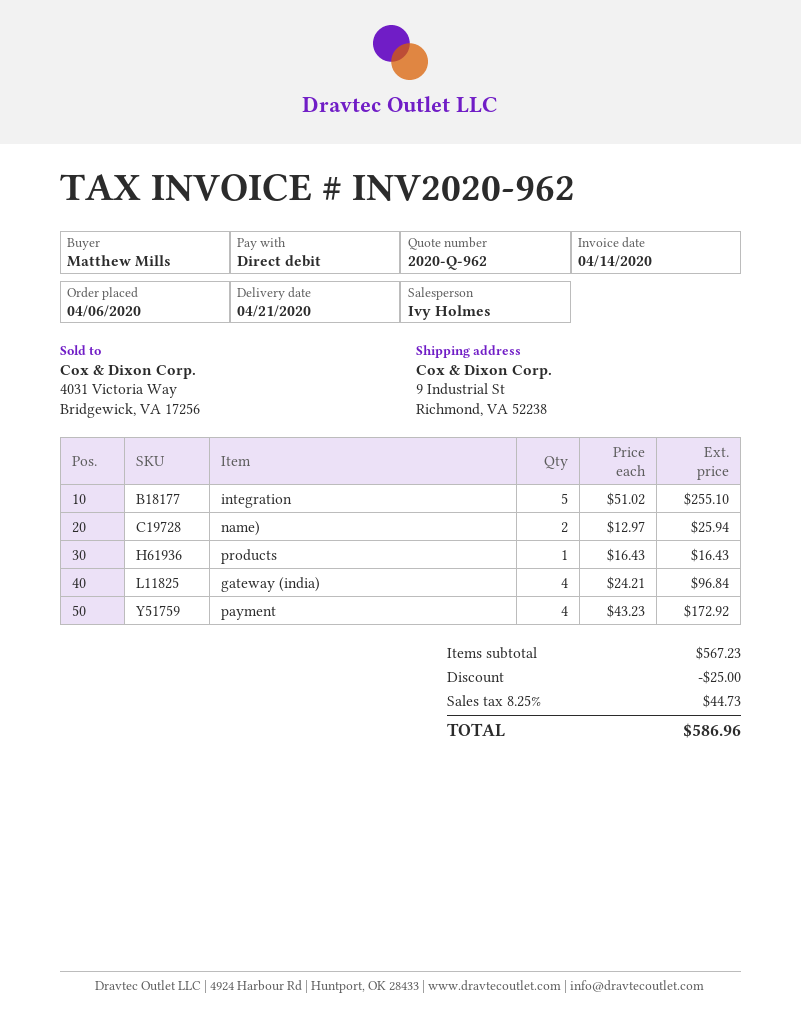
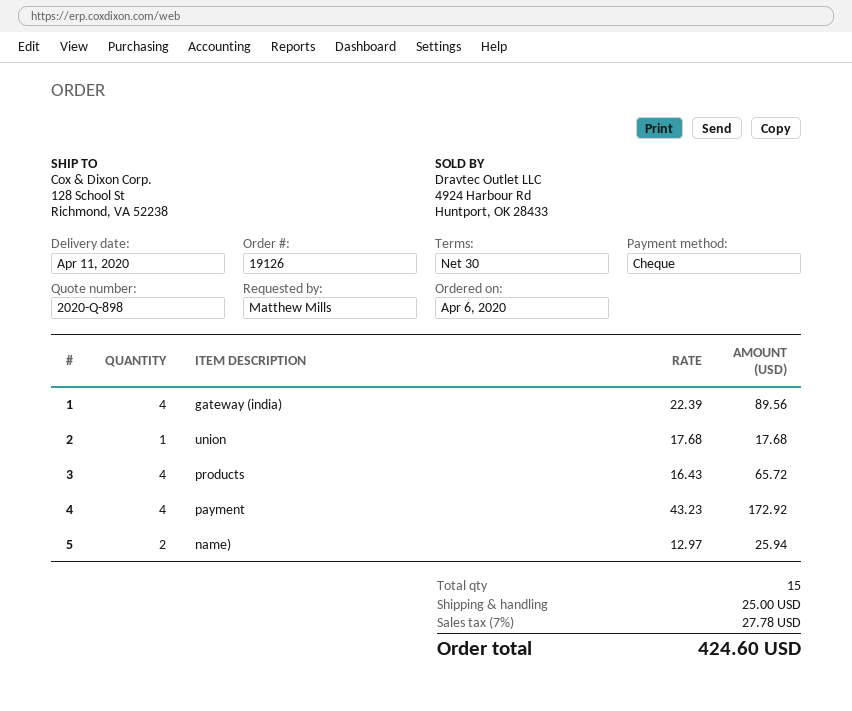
quote number: 2020-Q-962 -> 2020-Q-898
delivery date: 2020-04-21 -> 2020-04-11
payment method: direct debit -> cheque
ship to: 9 Industrial St, Richmond, VA 52238 -> 128 School St, Richmond, VA 52238
integration: 5 x 51.02 = 255.10 -> none
products: 1 x 16.43 = 16.43 -> 4 x 16.43 = 65.72
gateway (india): 4 x 24.21 = 96.84 -> 4 x 22.39 = 89.56
union: none -> 1 x 17.68 = 17.68
discount: 25.00 -> none
shipping: none -> 25.00
tax: 8.25% = 44.73 -> 7% = 27.78
total: 586.96 -> 424.60

